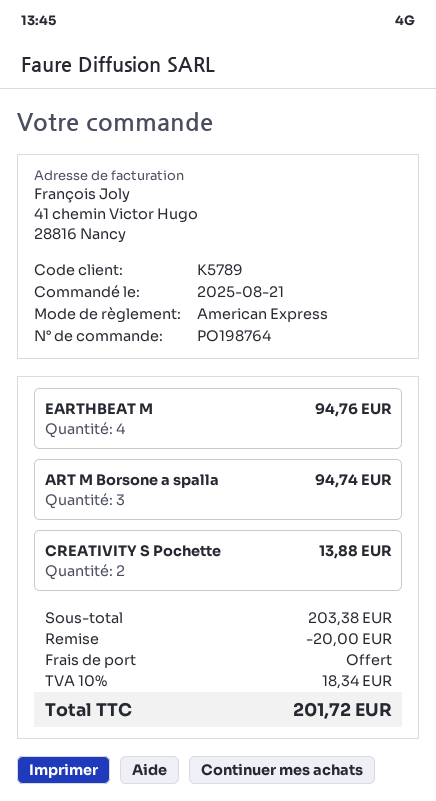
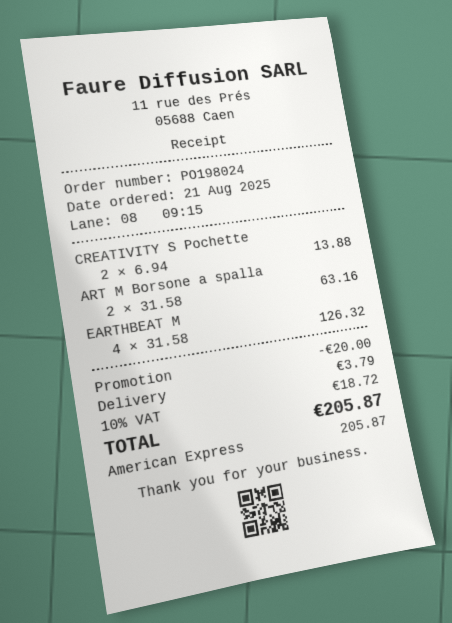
order number: PO198764 -> PO198024
EARTHBEAT M: 4 for 94.76 -> 4 for 126.32
ART M Borsone a spalla: 3 for 94.74 -> 2 for 63.16
shipping: 0.00 -> 3.79
tax: 10% = 18.34 -> 10% = 18.72
total: 201.72 -> 205.87

